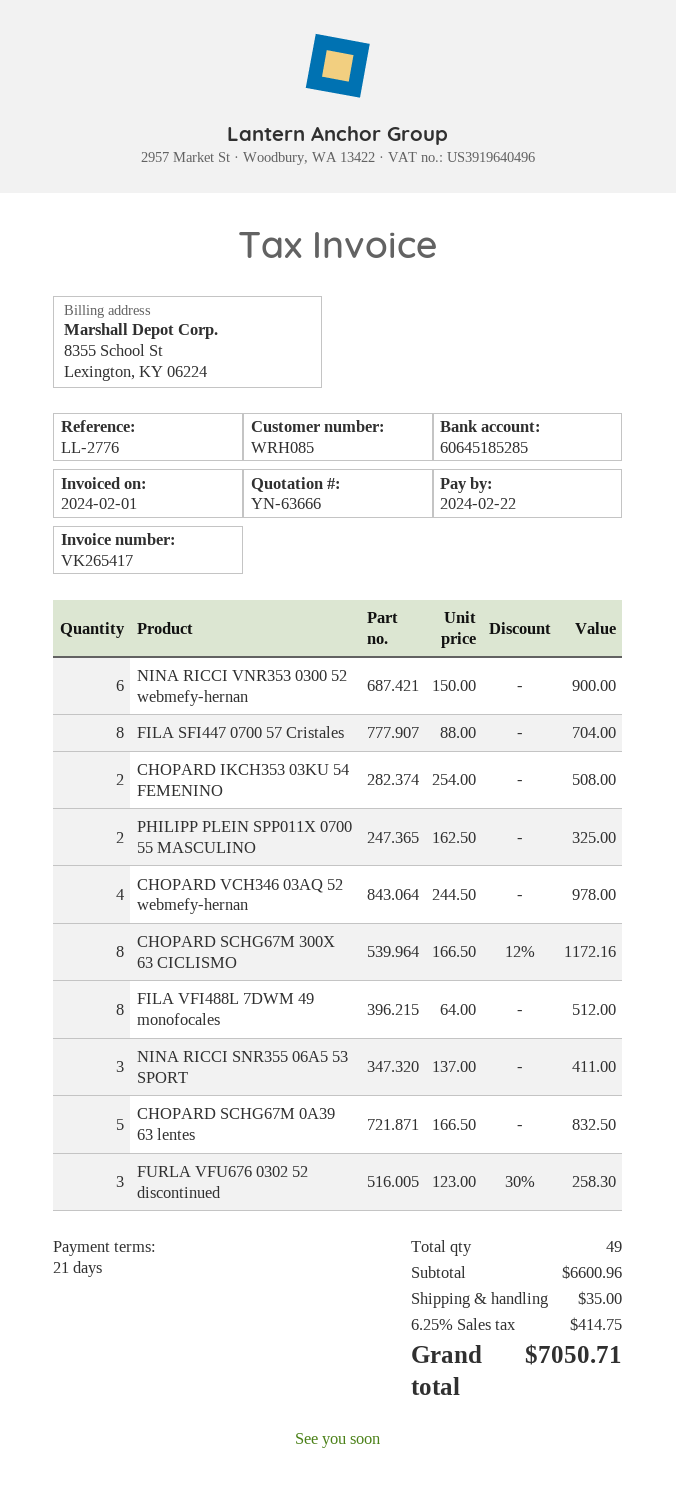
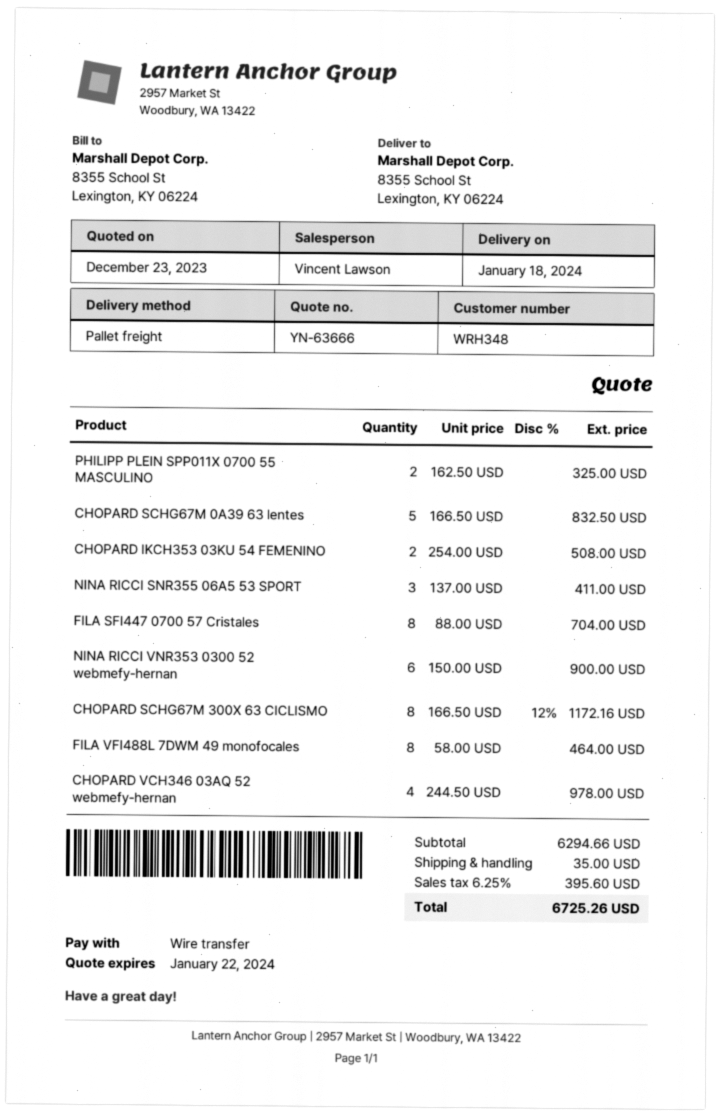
customer number: WRH085 -> WRH348
FILA VFI488L 7DWM 49 monofocales: 8 x 64.00 = 512.00 -> 8 x 58.00 = 464.00
FURLA VFU676 0302 52 discontinued: 3 x 123.00 - 30% = 258.30 -> none
subtotal: 6600.96 -> 6294.66
tax: 6.25% = 414.75 -> 6.25% = 395.60
total: 7050.71 -> 6725.26

